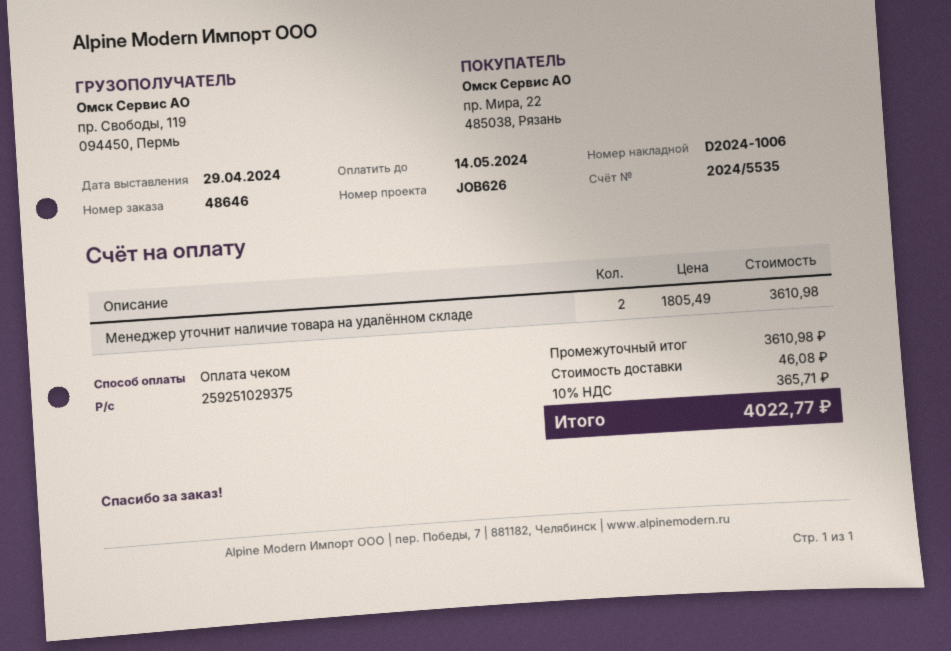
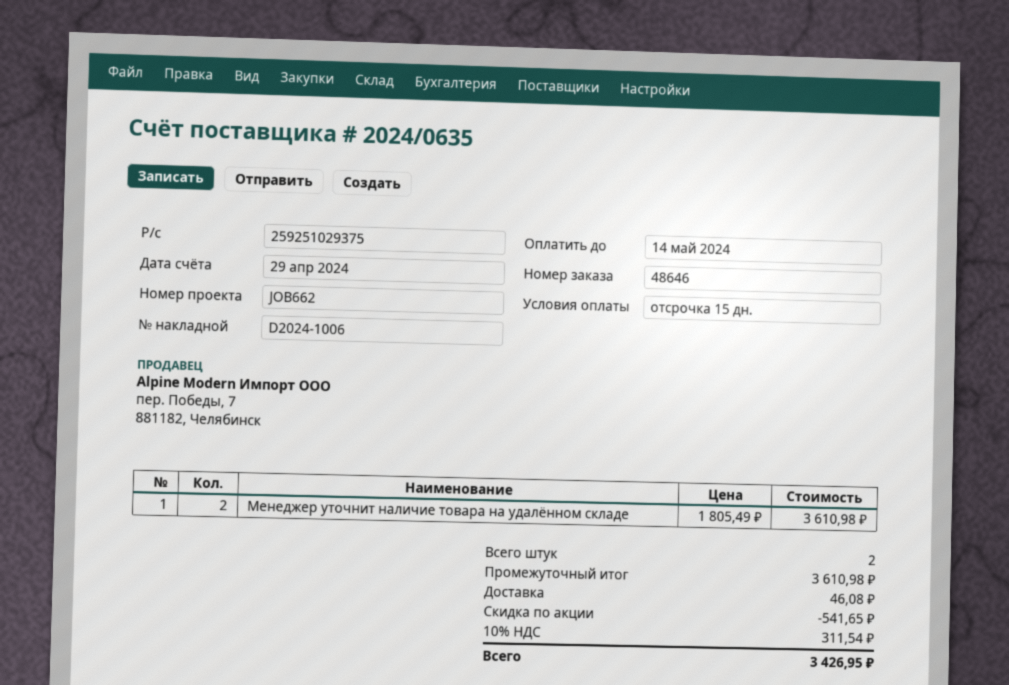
invoice number: 2024/5535 -> 2024/0635
reference: JOB626 -> JOB662
discount: none -> 541.65
tax: 10% = 365.71 -> 10% = 311.54
total: 4022.77 -> 3426.95

